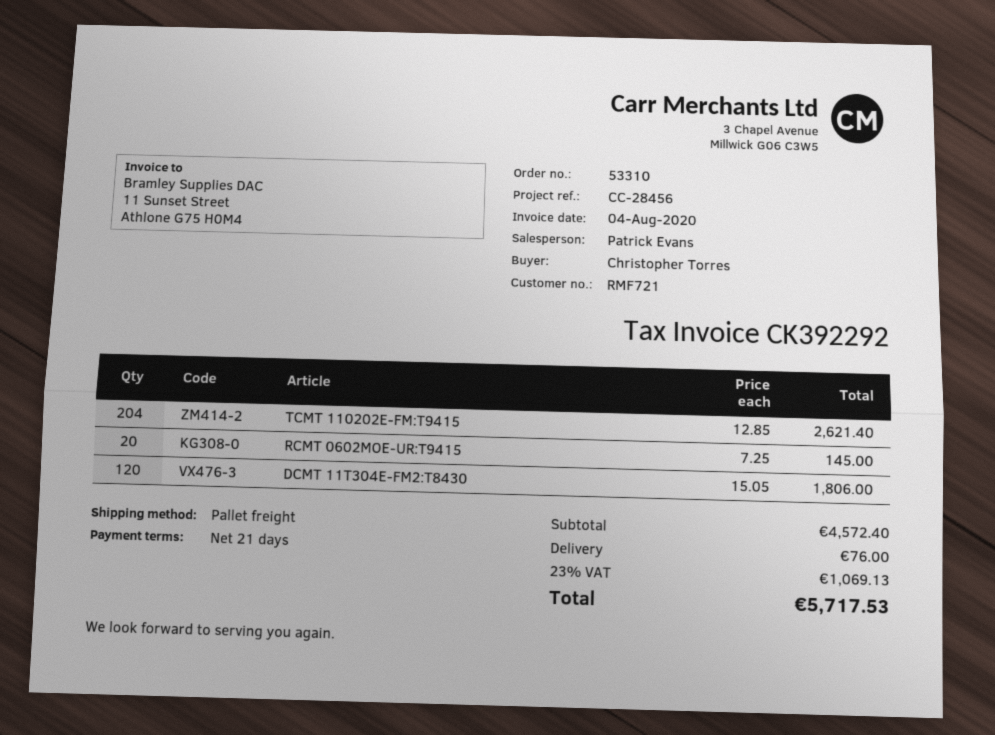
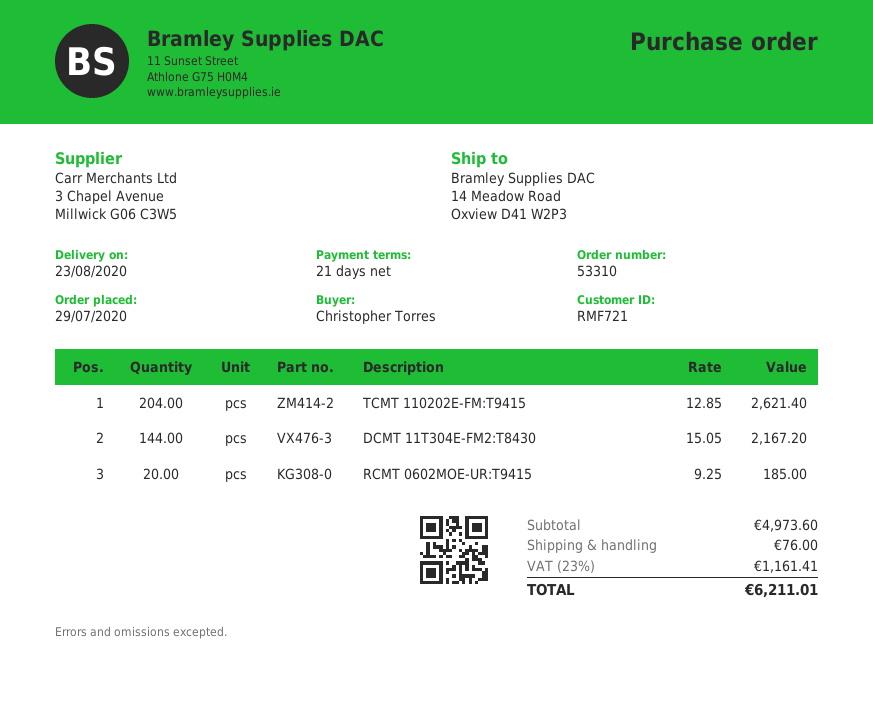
RCMT 0602MOE-UR:T9415: 20 x 7.25 = 145.00 -> 20 x 9.25 = 185.00
DCMT 11T304E-FM2:T8430: 120 x 15.05 = 1806.00 -> 144 x 15.05 = 2167.20
subtotal: 4572.40 -> 4973.60
tax: 23% = 1069.13 -> 23% = 1161.41
total: 5717.53 -> 6211.01

